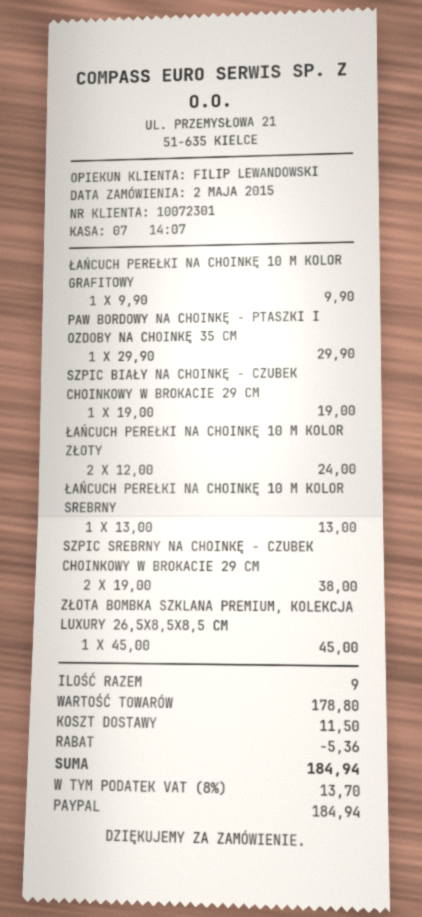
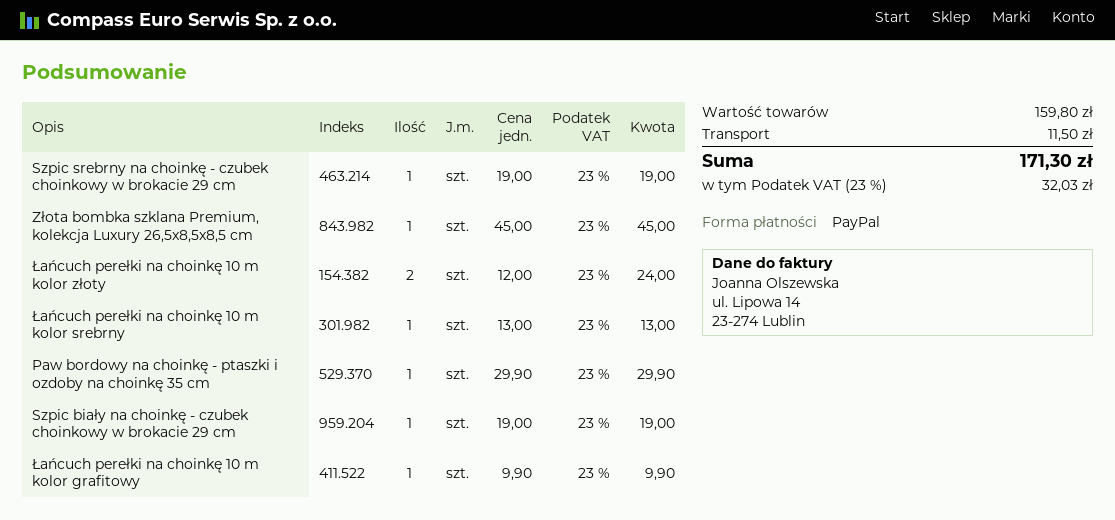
SZPIC SREBRNY NA CHOINKĘ - CZUBEK CHOINKOWY W BROKACIE 29 CM: 2 x 19.00 = 38.00 -> 1 x 19.00 = 19.00
subtotal: 178.80 -> 159.80
discount: 5.36 -> none
tax: 8% = 13.70 -> 23% = 32.03
total: 184.94 -> 171.30

